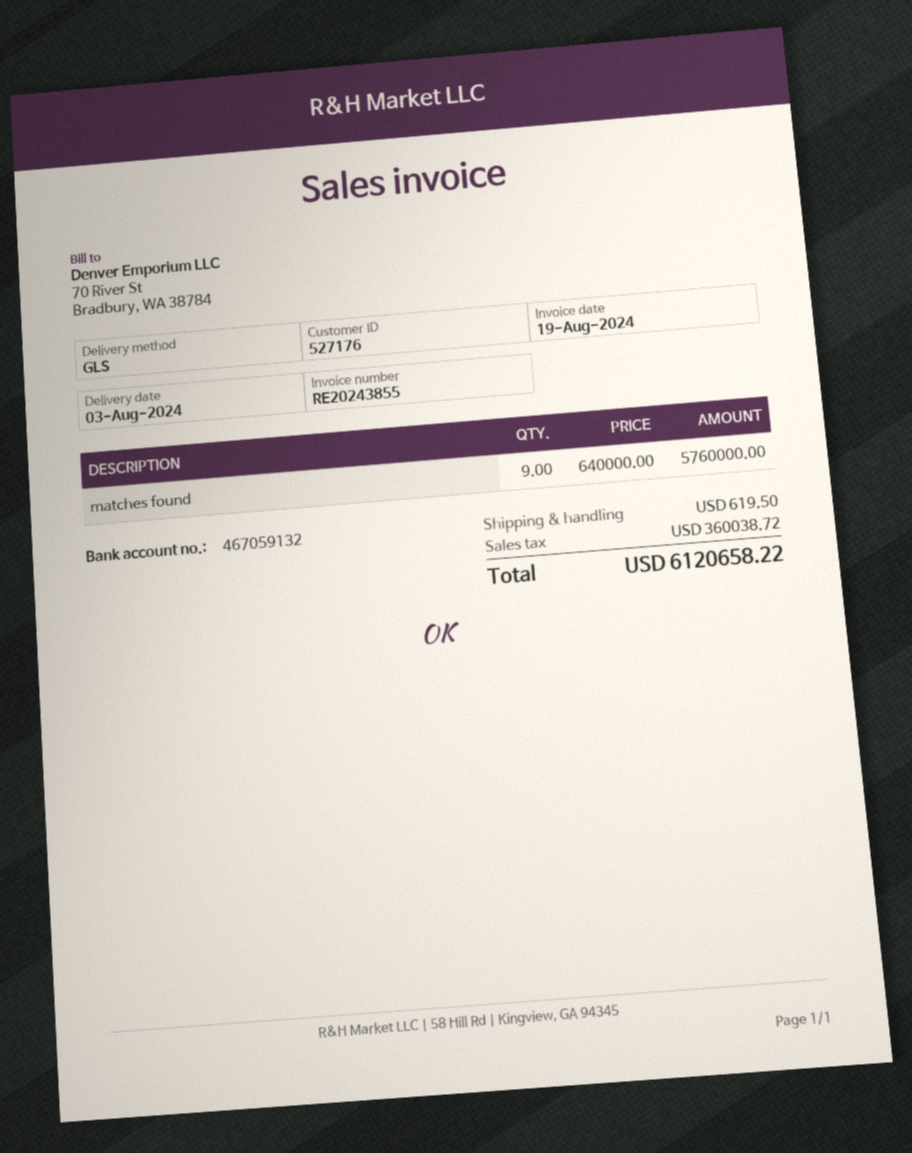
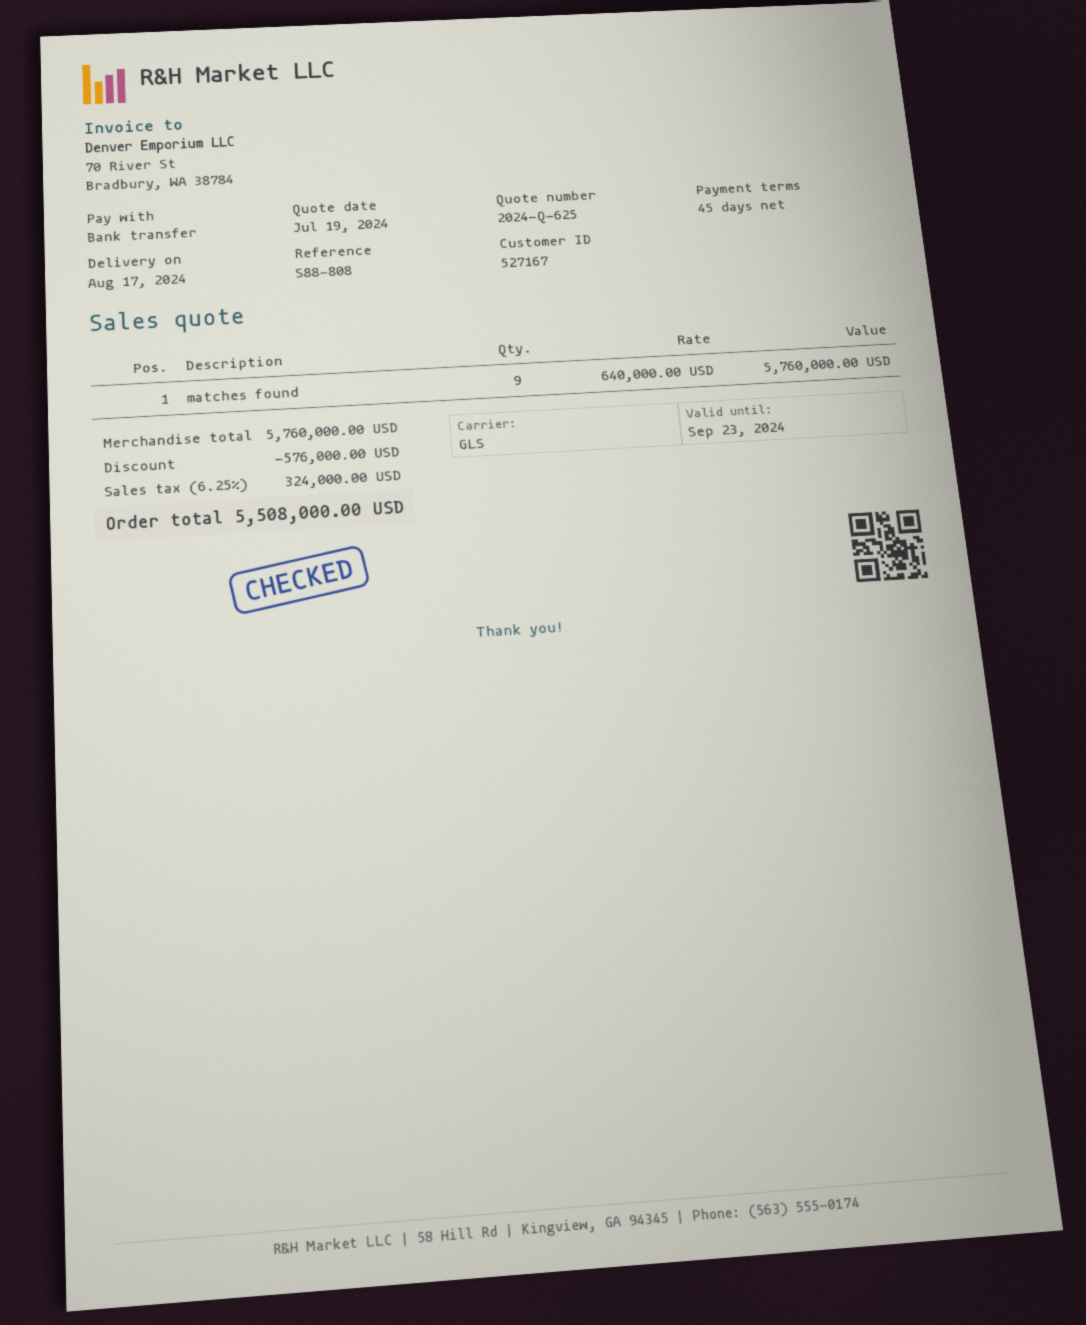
delivery date: 2024-08-03 -> 2024-08-17
customer number: 527176 -> 527167
discount: none -> 576000.00
shipping: 619.50 -> none
tax: 360038.72 -> 324000.00
total: 6120658.22 -> 5508000.00

